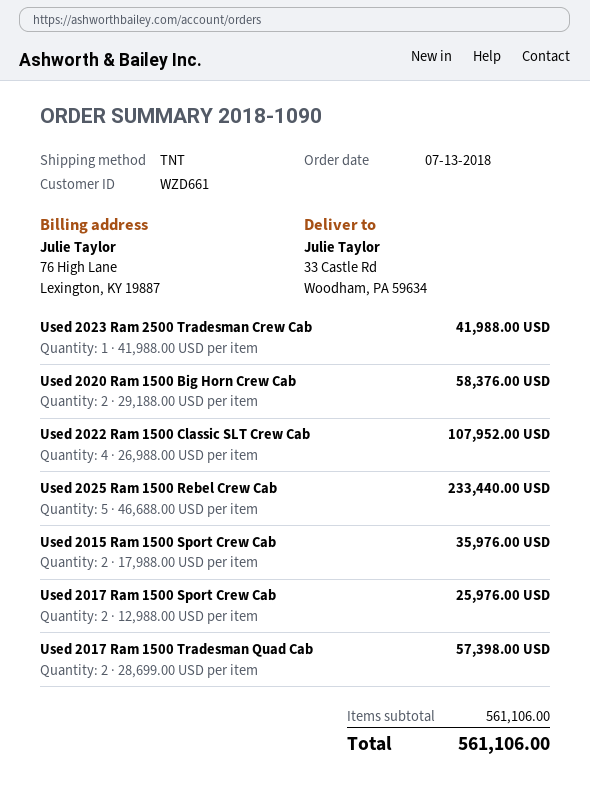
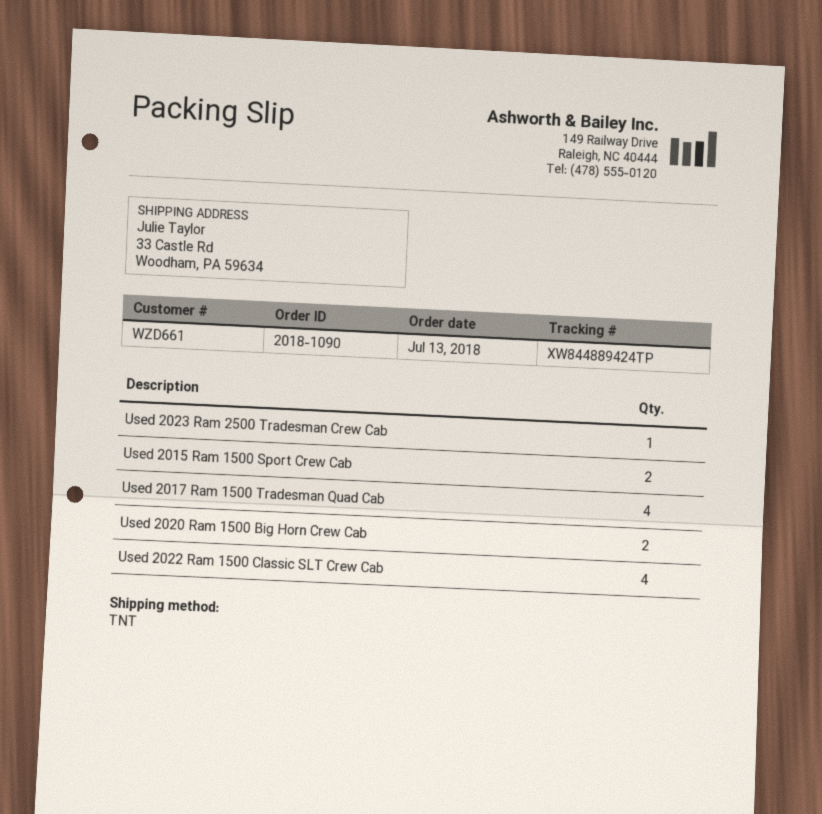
Used 2025 Ram 1500 Rebel Crew Cab: 5 -> none
Used 2017 Ram 1500 Sport Crew Cab: 2 -> none
Used 2017 Ram 1500 Tradesman Quad Cab: 2 -> 4

